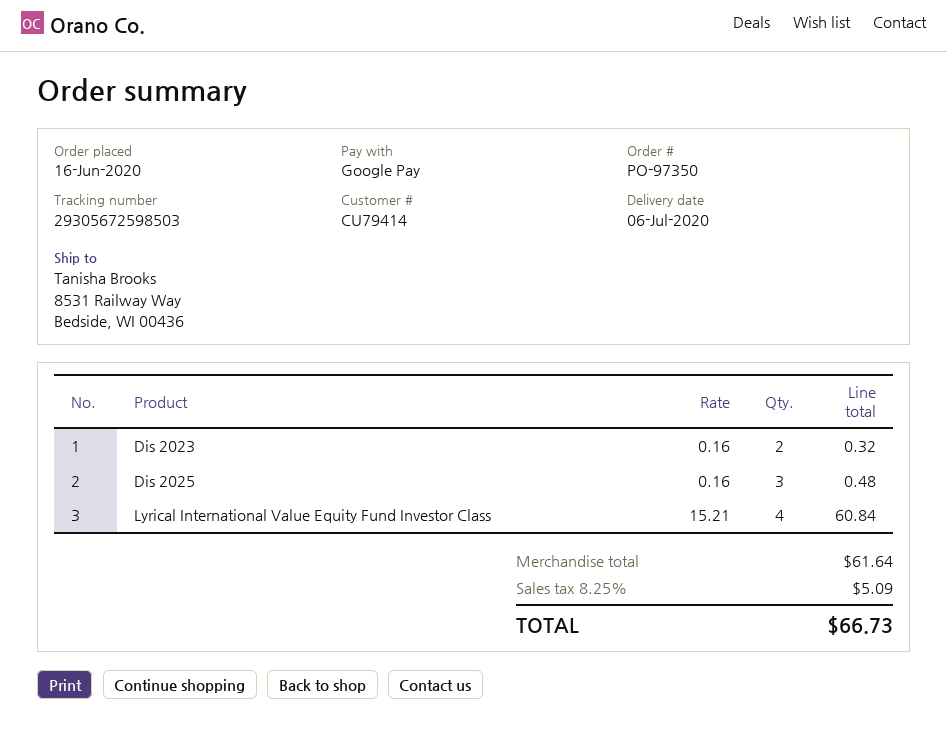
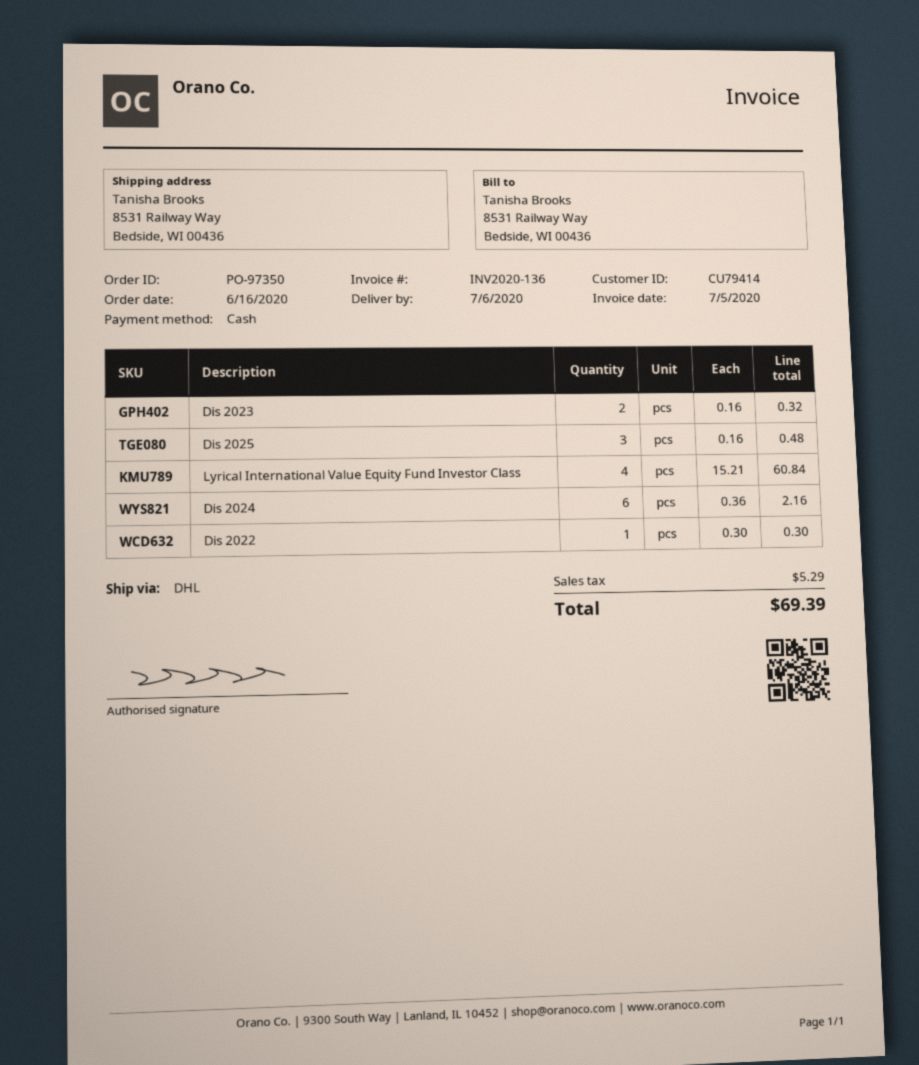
payment method: Google Pay -> cash
Dis 2024: none -> 6 x 0.36 = 2.16
Dis 2022: none -> 1 x 0.30 = 0.30
tax: 5.09 -> 5.29
total: 66.73 -> 69.39

